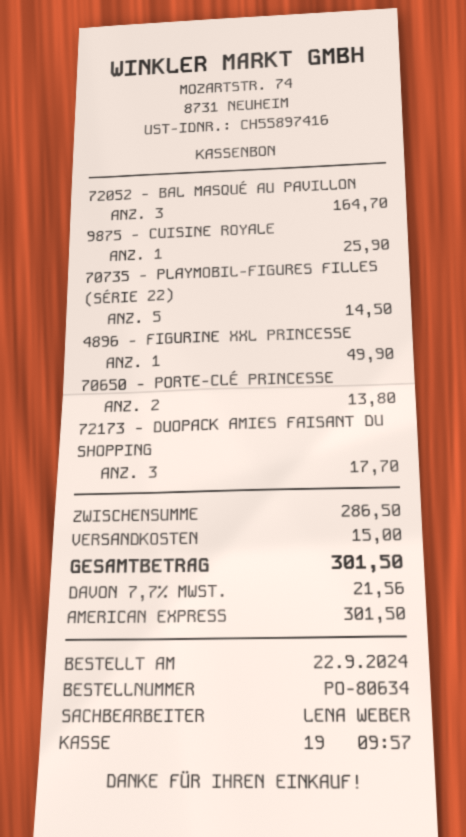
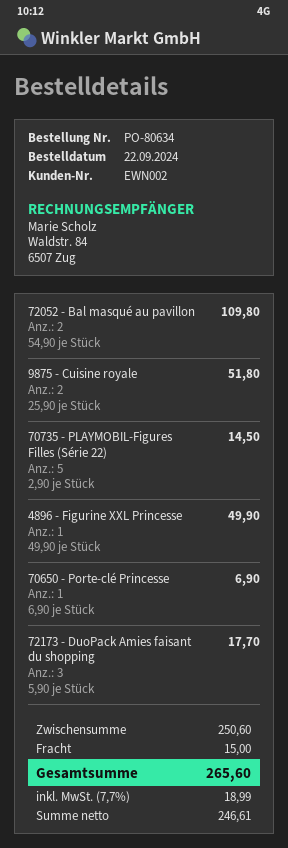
72052 - BAL MASQUÉ AU PAVILLON: 3 for 164.70 -> 2 for 109.80
9875 - CUISINE ROYALE: 1 for 25.90 -> 2 for 51.80
70650 - PORTE-CLÉ PRINCESSE: 2 for 13.80 -> 1 for 6.90
subtotal: 286.50 -> 250.60
tax: 7.7% = 21.56 -> 7.7% = 18.99
total: 301.50 -> 265.60

